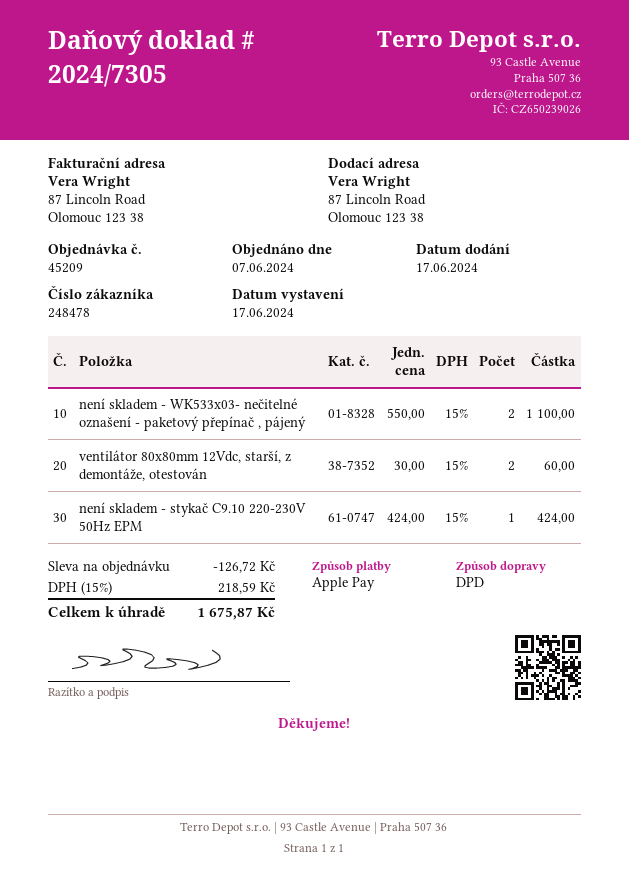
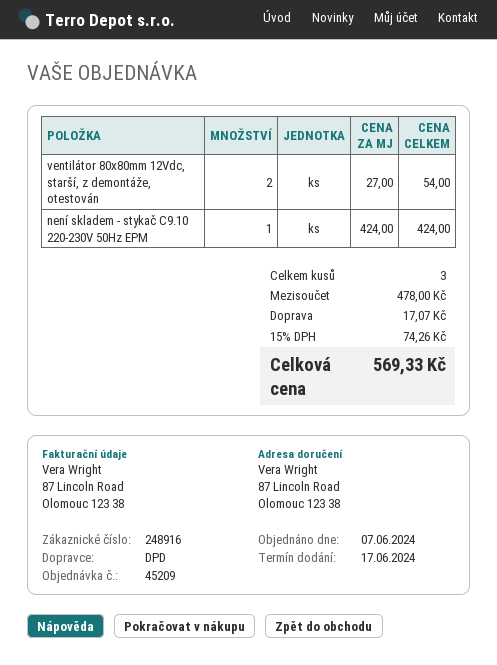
customer number: 248478 -> 248916
není skladem - WK533x03- nečitelné oznašení - paketový přepínač , pájený: 2 x 550.00 = 1100.00 -> none
ventilátor 80x80mm 12Vdc, starší, z demontáže, otestován: 2 x 30.00 = 60.00 -> 2 x 27.00 = 54.00
discount: 126.72 -> none
shipping: none -> 17.07
tax: 15% = 218.59 -> 15% = 74.26
total: 1675.87 -> 569.33

